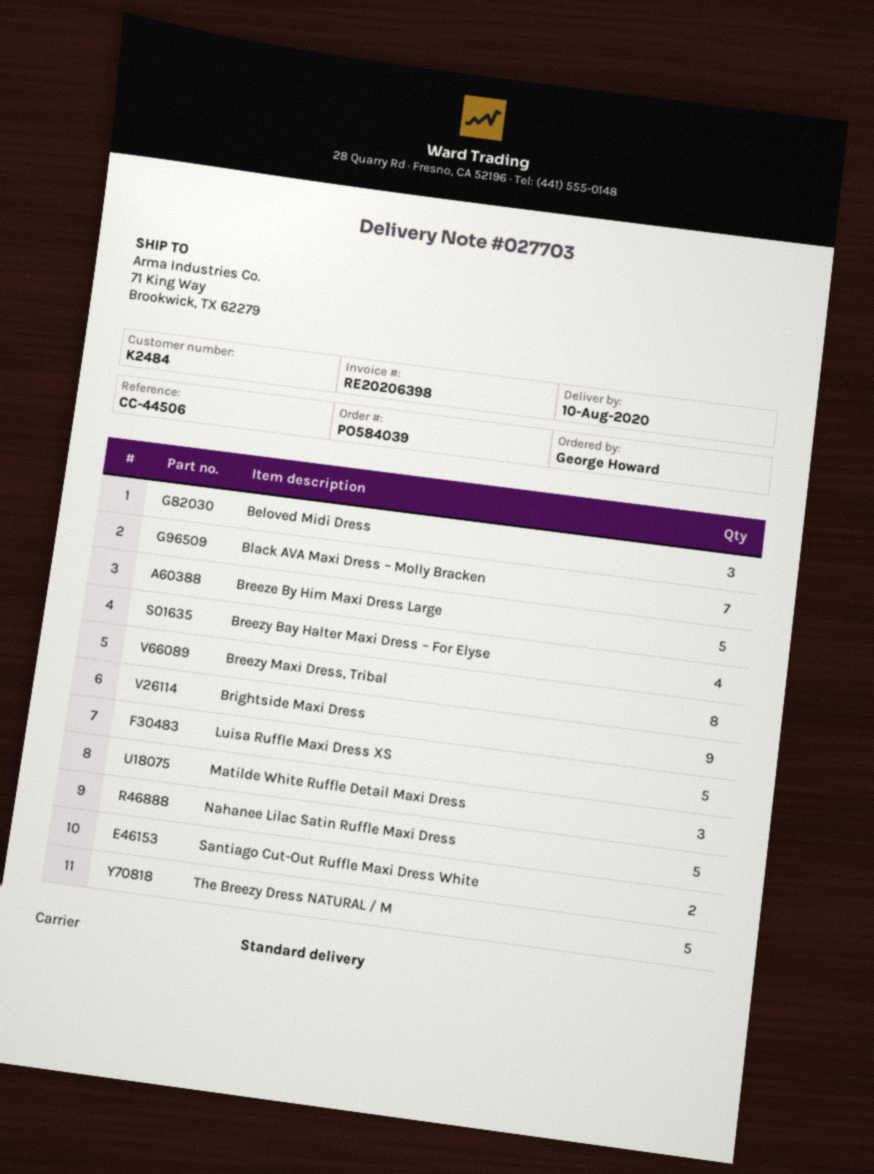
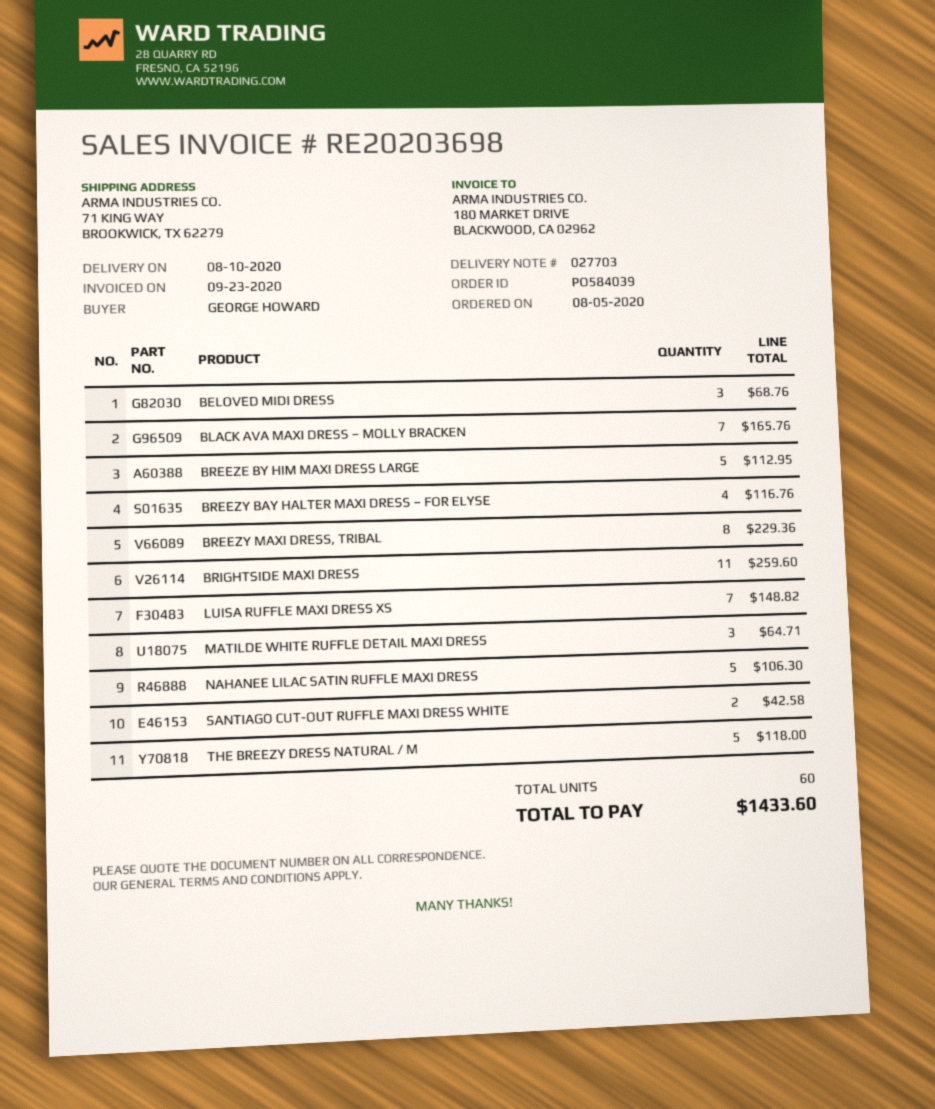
invoice number: RE20206398 -> RE20203698
Brightside Maxi Dress: 9 -> 11
Luisa Ruffle Maxi Dress XS: 5 -> 7

